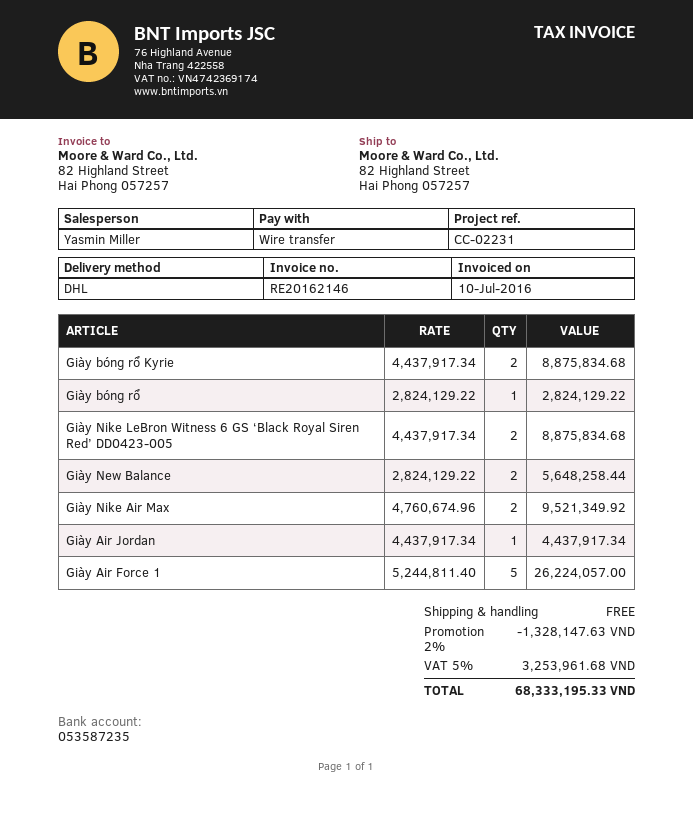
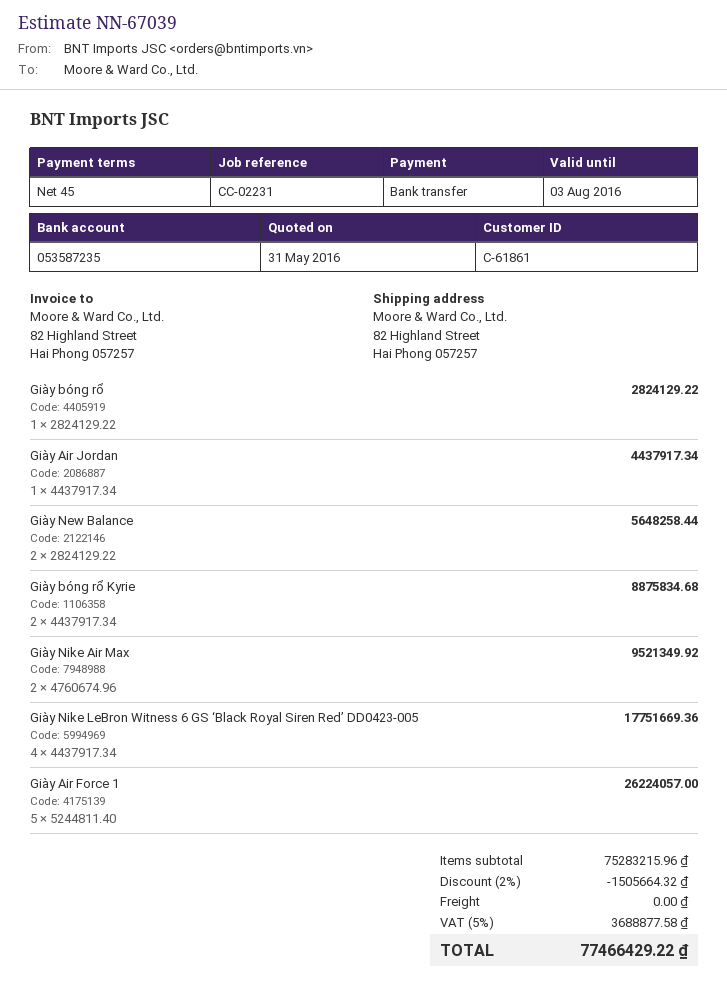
Giày Nike LeBron Witness 6 GS ‘Black Royal Siren Red’ DD0423-005: 2 x 4437917.34 = 8875834.68 -> 4 x 4437917.34 = 17751669.36
discount: 2% = 1328147.63 -> 2% = 1505664.32
tax: 5% = 3253961.68 -> 5% = 3688877.58
total: 68333195.33 -> 77466429.22

